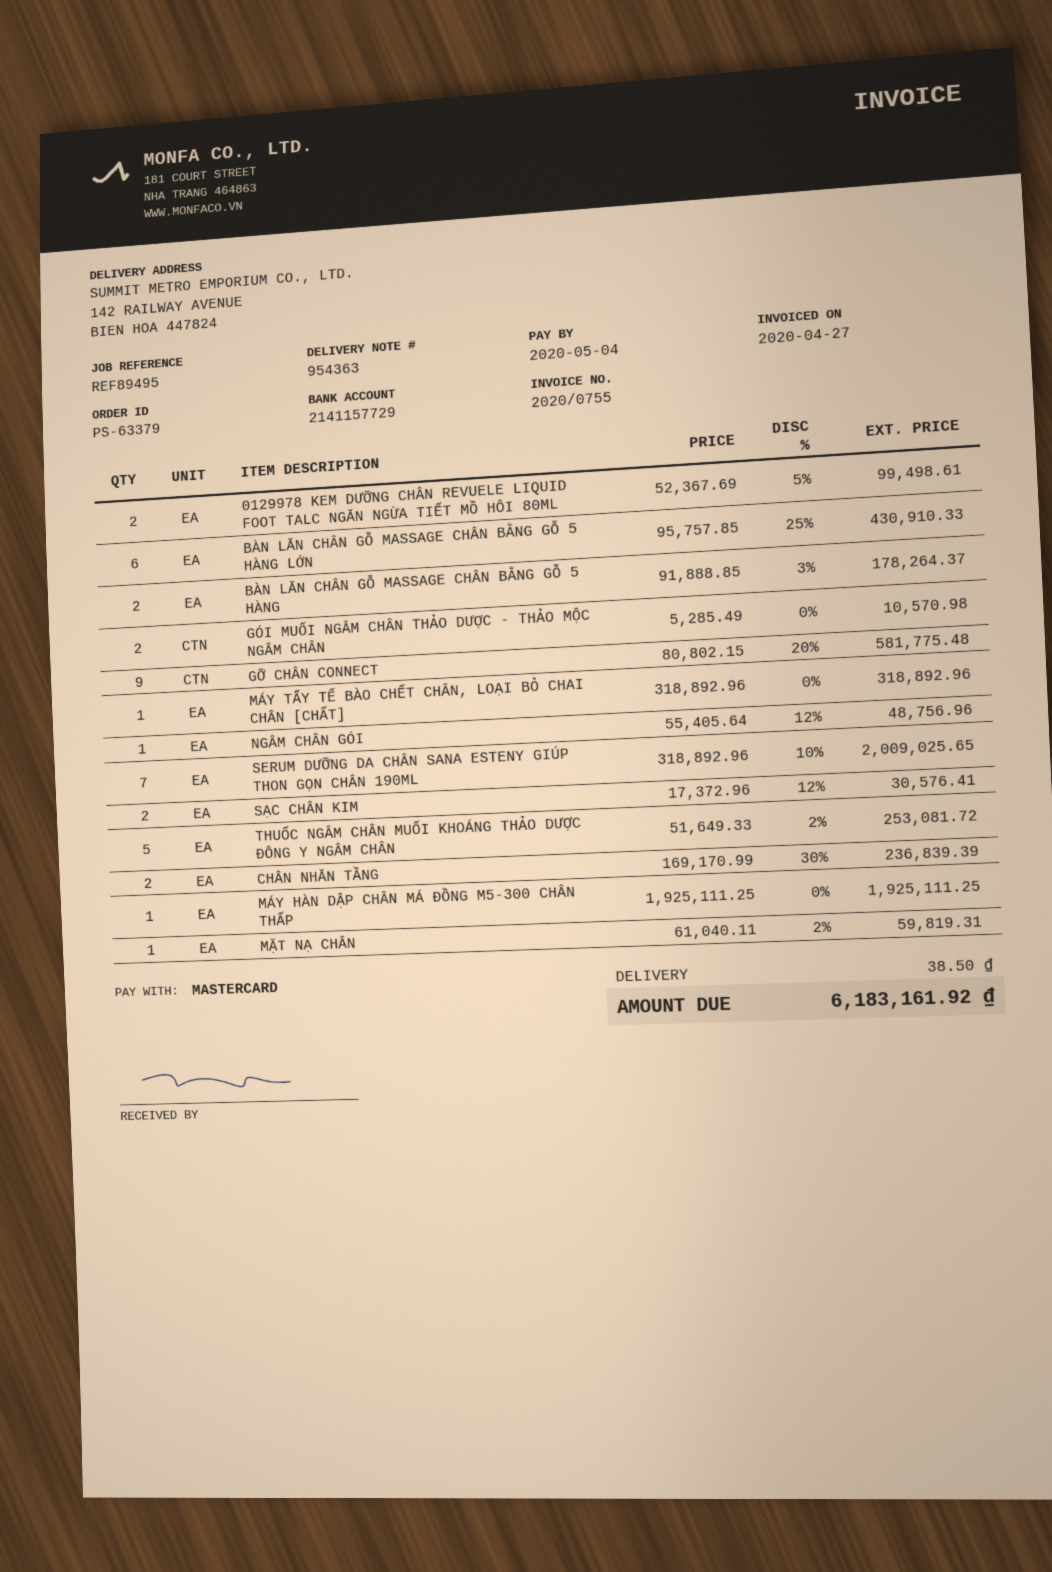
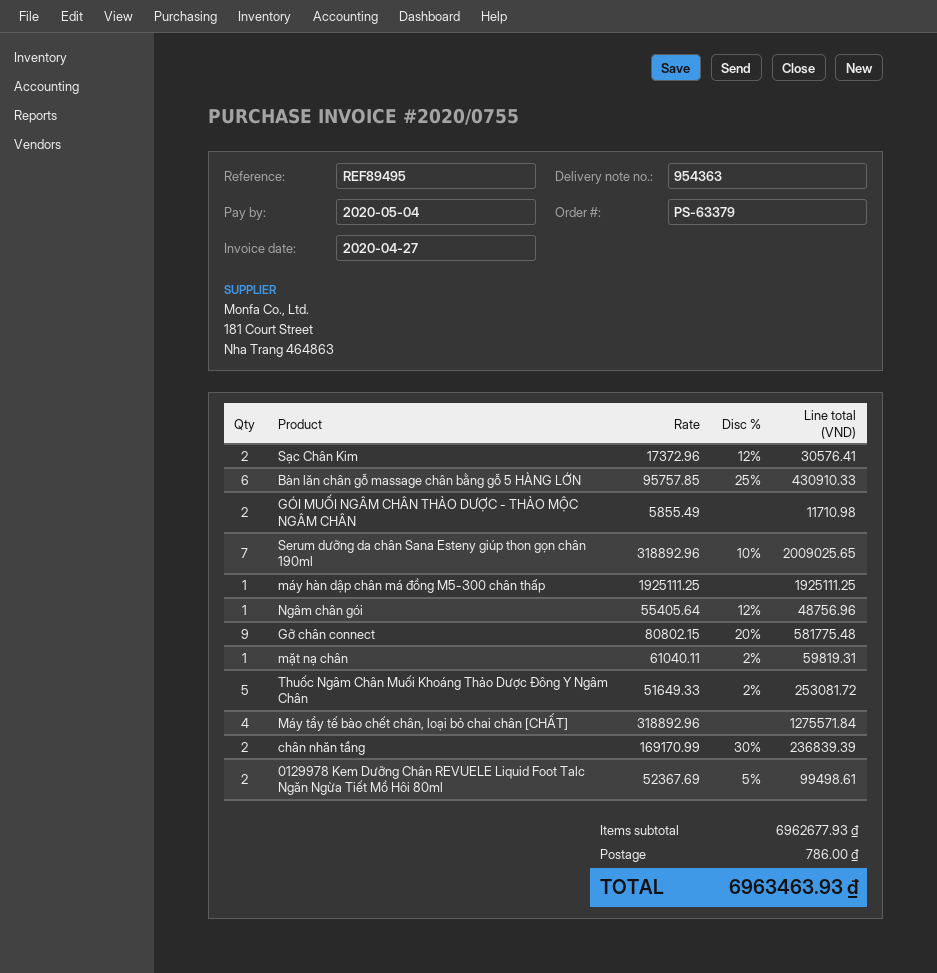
BÀN LĂN CHÂN GỖ MASSAGE CHÂN BẰNG GỖ 5 HÀNG: 2 x 91888.85 - 3% = 178264.37 -> none
GÓI MUỐI NGÂM CHÂN THẢO DƯỢC - THẢO MỘC NGÂM CHÂN: 2 x 5285.49 = 10570.98 -> 2 x 5855.49 = 11710.98
MÁY TẨY TẾ BÀO CHẾT CHÂN, LOẠI BỎ CHAI CHÂN [CHẤT]: 1 x 318892.96 = 318892.96 -> 4 x 318892.96 = 1275571.84
shipping: 38.50 -> 786.00
total: 6183161.92 -> 6963463.93

